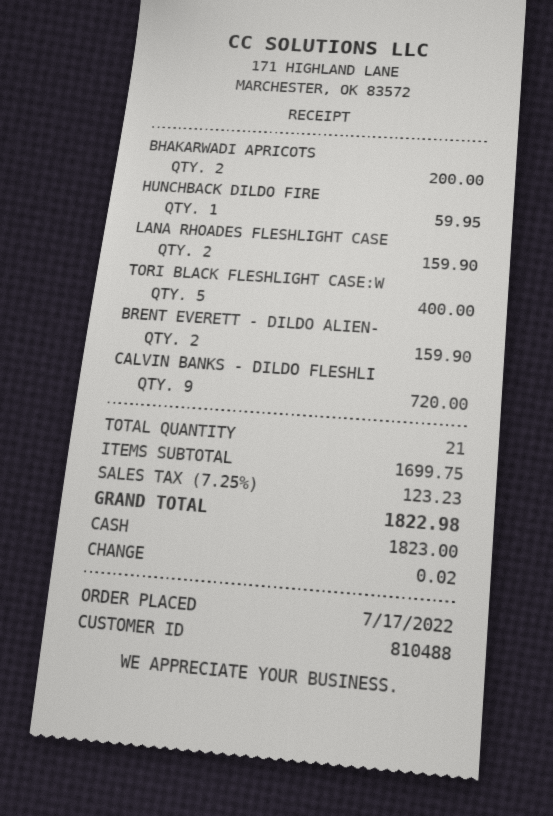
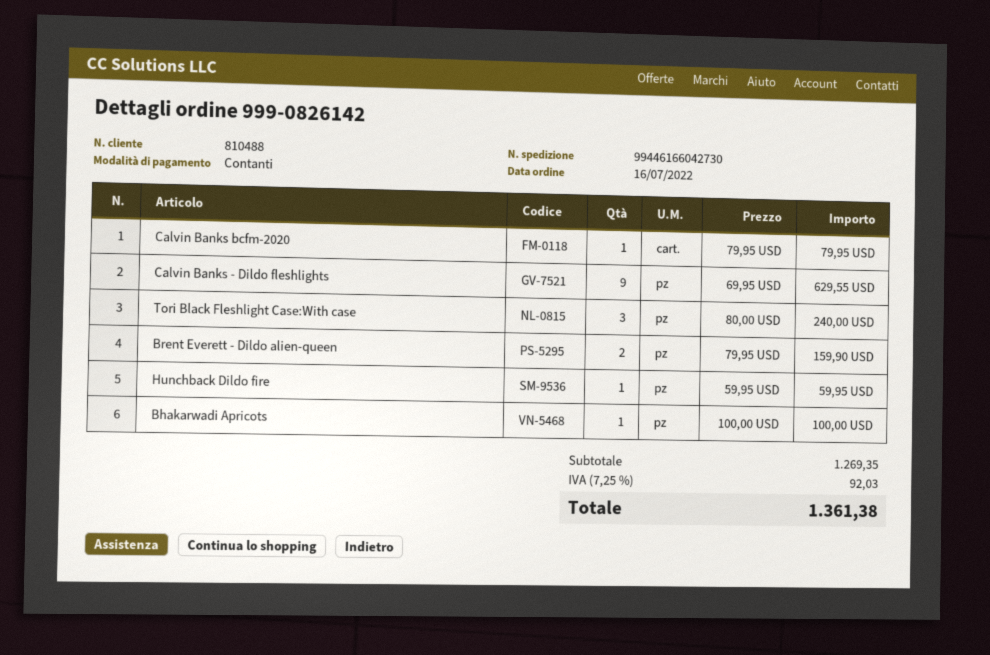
order date: 2022-07-17 -> 2022-07-16
BHAKARWADI APRICOTS: 2 for 200.00 -> 1 for 100.00
LANA RHOADES FLESHLIGHT CASE: 2 for 159.90 -> none
TORI BLACK FLESHLIGHT CASE:W: 5 for 400.00 -> 3 for 240.00
CALVIN BANKS - DILDO FLESHLI: 9 for 720.00 -> 9 for 629.55
Calvin Banks bcfm-2020: none -> 1 for 79.95
subtotal: 1699.75 -> 1269.35
tax: 7.25% = 123.23 -> 7.25% = 92.03
total: 1822.98 -> 1361.38

